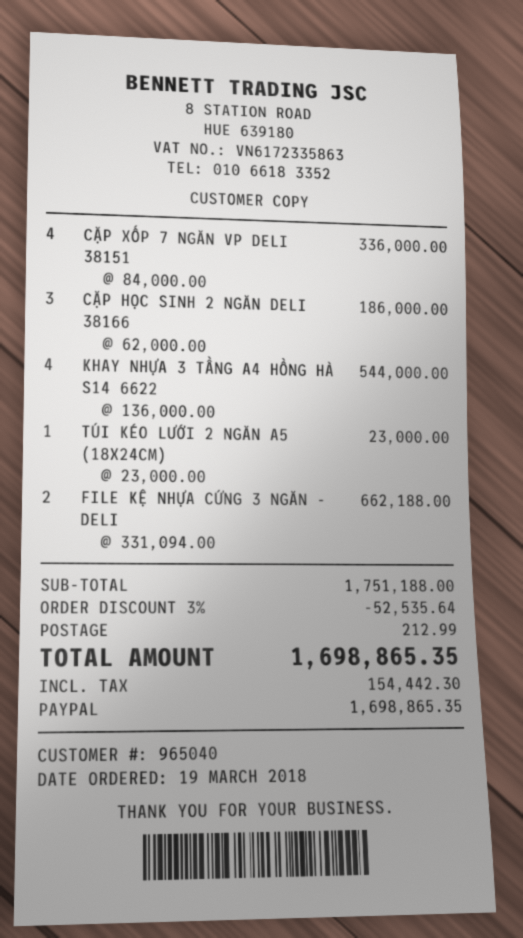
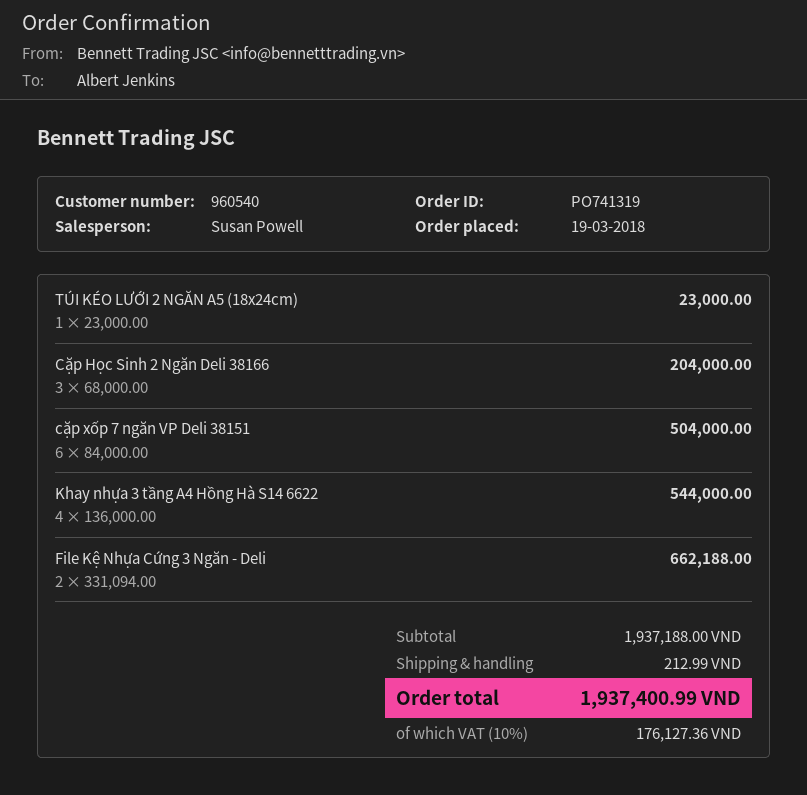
customer number: 965040 -> 960540
CẶP XỐP 7 NGĂN VP DELI 38151: 4 x 84000.00 = 336000.00 -> 6 x 84000.00 = 504000.00
CẶP HỌC SINH 2 NGĂN DELI 38166: 3 x 62000.00 = 186000.00 -> 3 x 68000.00 = 204000.00
subtotal: 1751188.00 -> 1937188.00
discount: 3% = 52535.64 -> none
tax: 154442.30 -> 176127.36
total: 1698865.35 -> 1937400.99

